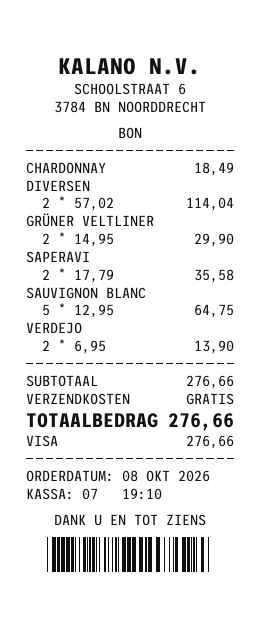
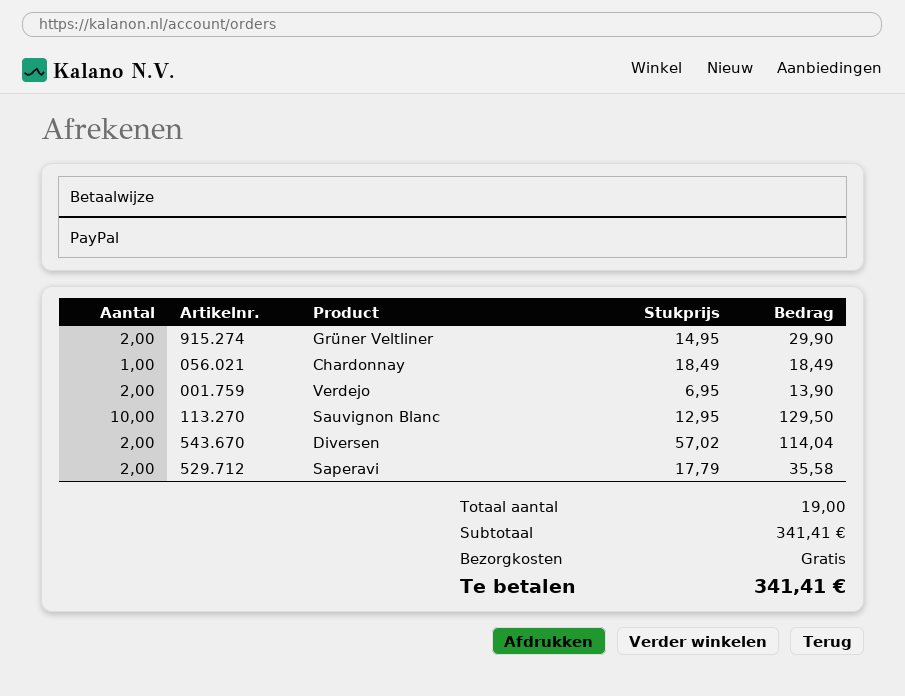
payment method: Visa -> PayPal
SAUVIGNON BLANC: 5 x 12.95 = 64.75 -> 10 x 12.95 = 129.50
subtotal: 276.66 -> 341.41
total: 276.66 -> 341.41

